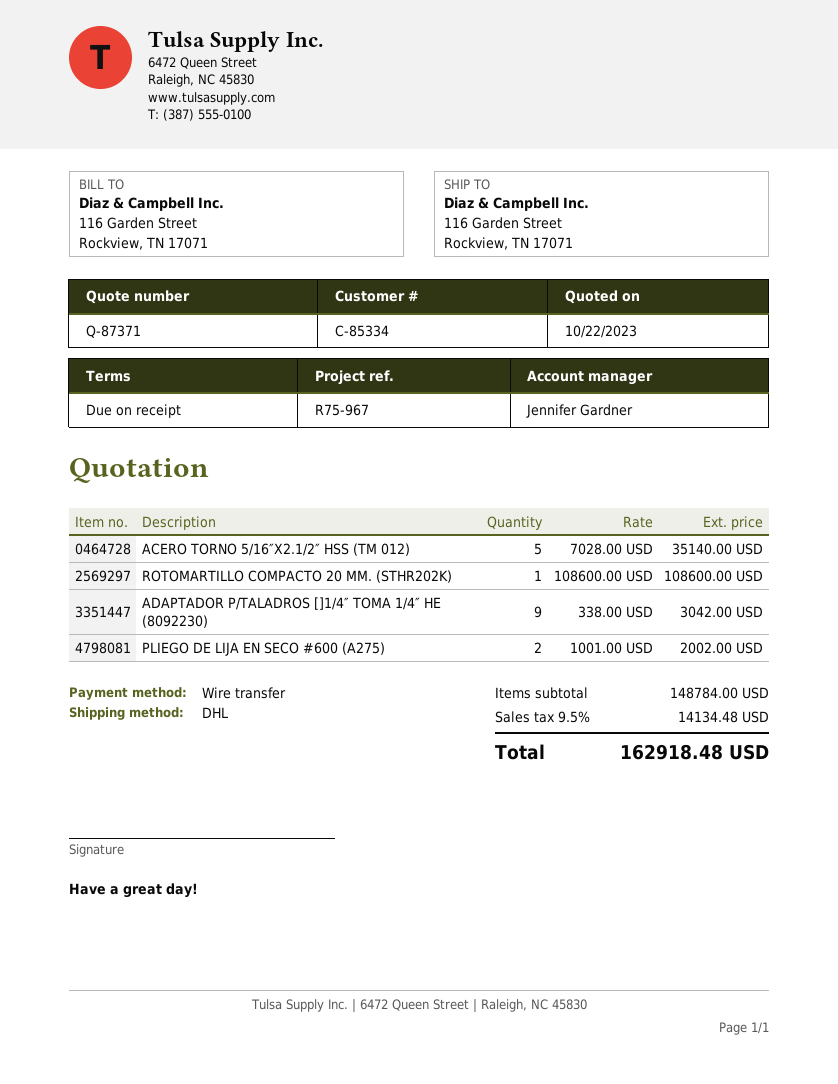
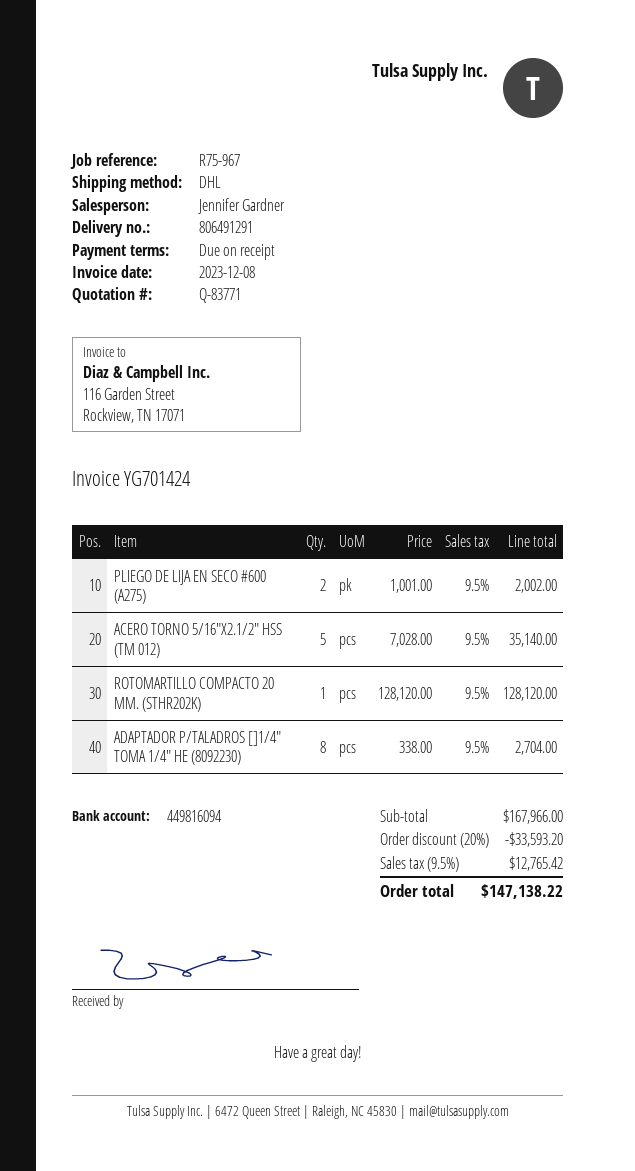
quote number: Q-87371 -> Q-83771
ROTOMARTILLO COMPACTO 20 MM. (STHR202K): 1 x 108600.00 = 108600.00 -> 1 x 128120.00 = 128120.00
ADAPTADOR P/TALADROS []1/4″ TOMA 1/4″ HE (8092230): 9 x 338.00 = 3042.00 -> 8 x 338.00 = 2704.00
subtotal: 148784.00 -> 167966.00
discount: none -> 20% = 33593.20
tax: 9.5% = 14134.48 -> 9.5% = 12765.42
total: 162918.48 -> 147138.22

